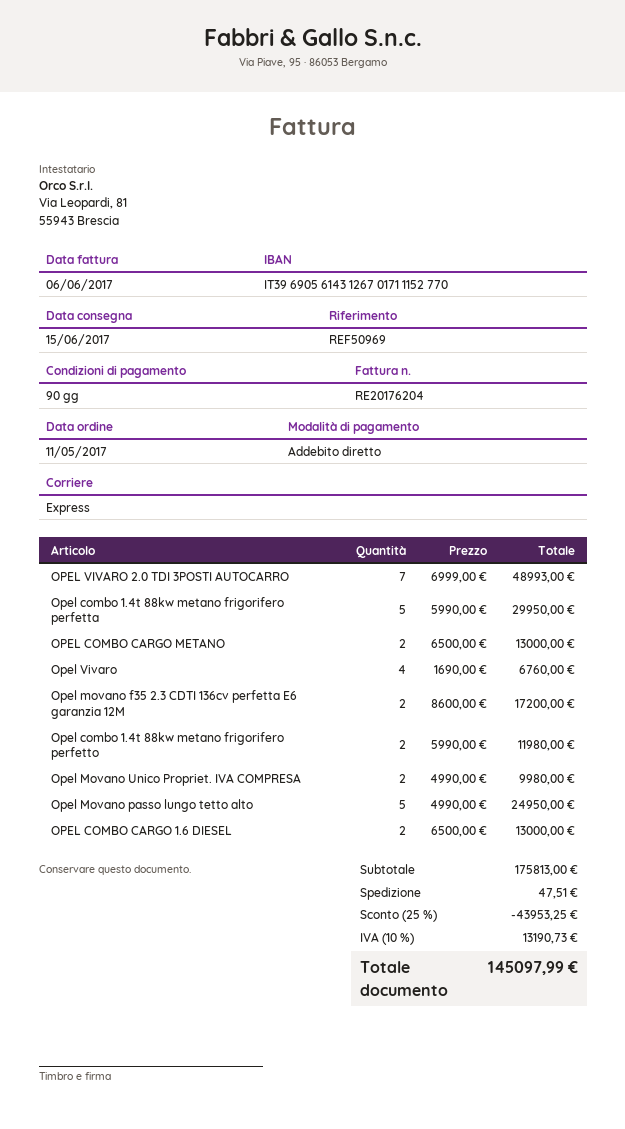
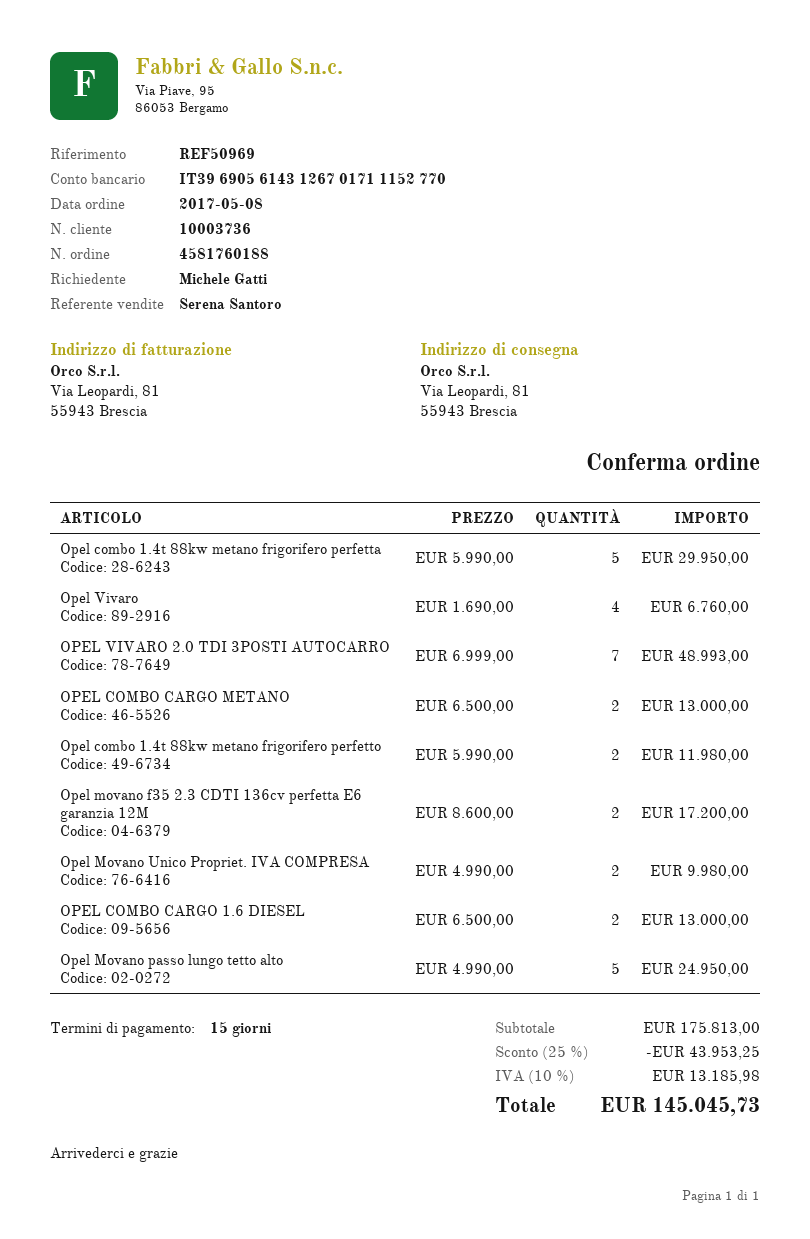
order date: 2017-05-11 -> 2017-05-08
payment terms: 90 days -> 15 days
shipping: 47.51 -> none
tax: 10% = 13190.73 -> 10% = 13185.98
total: 145097.99 -> 145045.73

